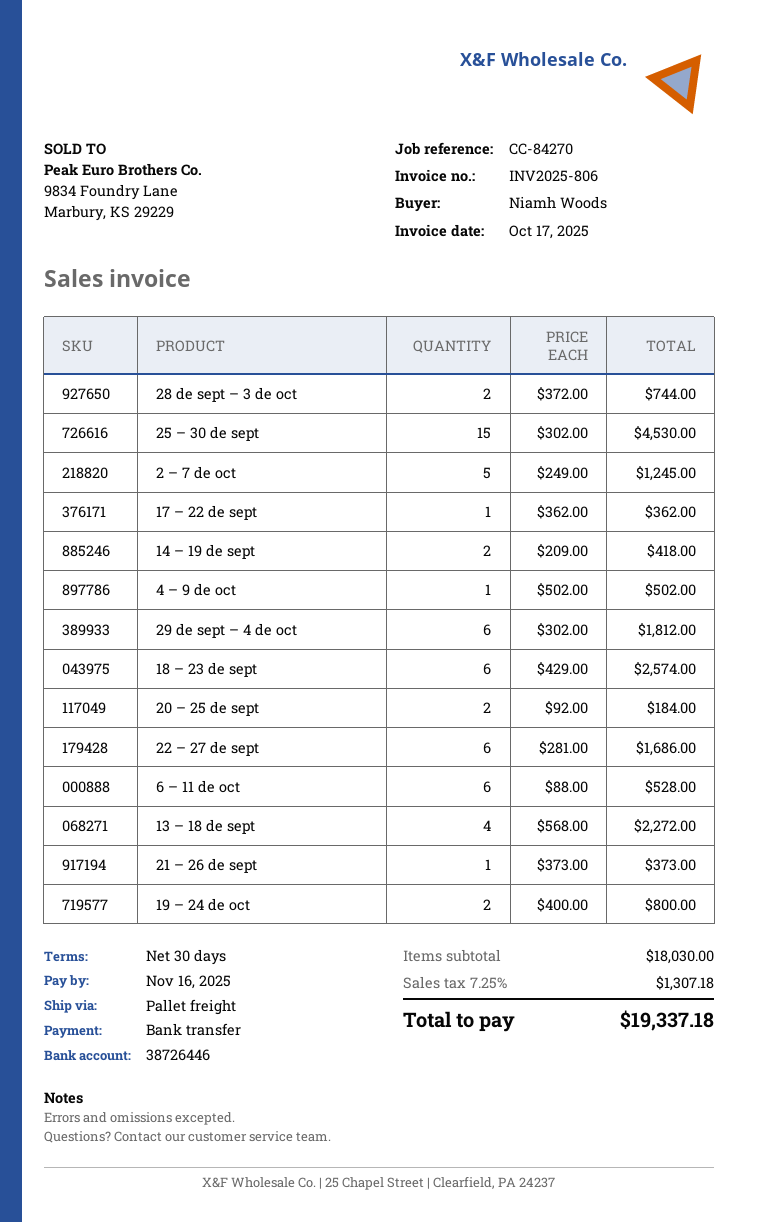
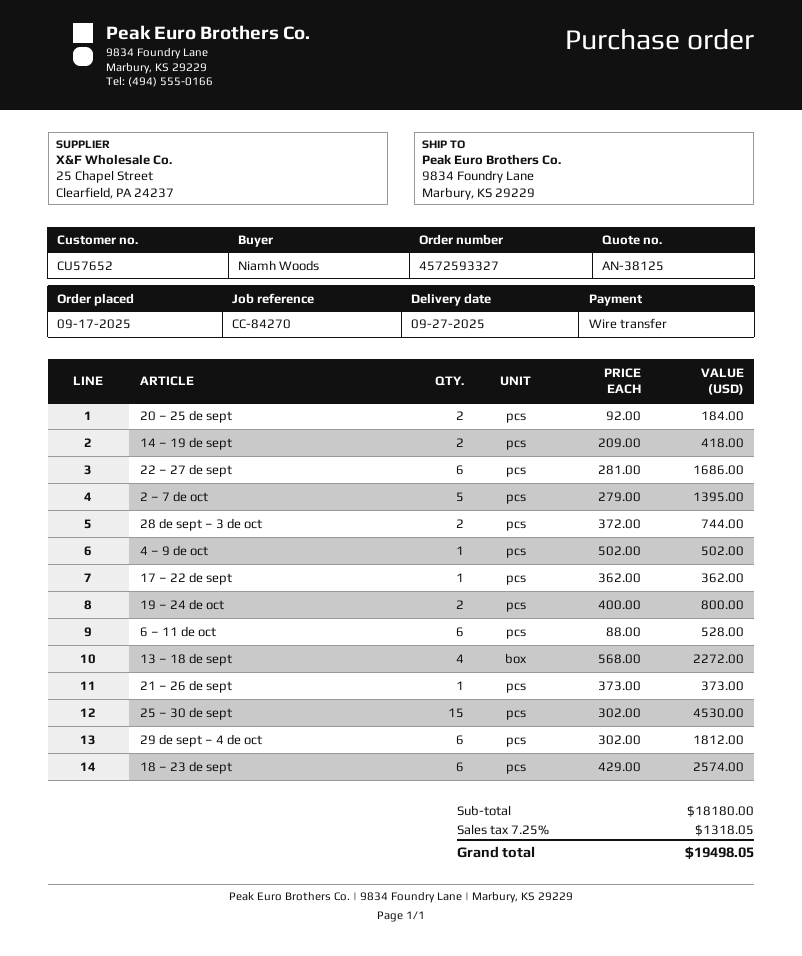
2 – 7 de oct: 5 x 249.00 = 1245.00 -> 5 x 279.00 = 1395.00
subtotal: 18030.00 -> 18180.00
tax: 7.25% = 1307.18 -> 7.25% = 1318.05
total: 19337.18 -> 19498.05

